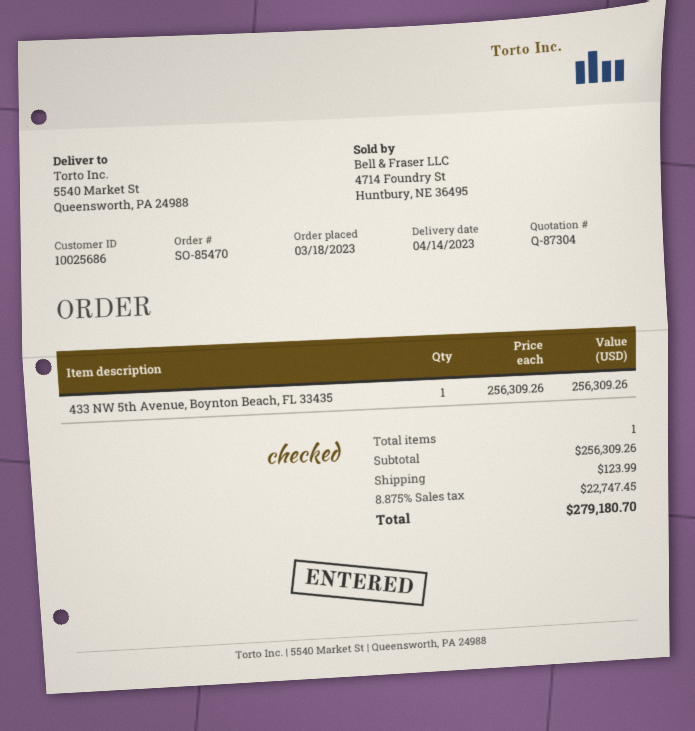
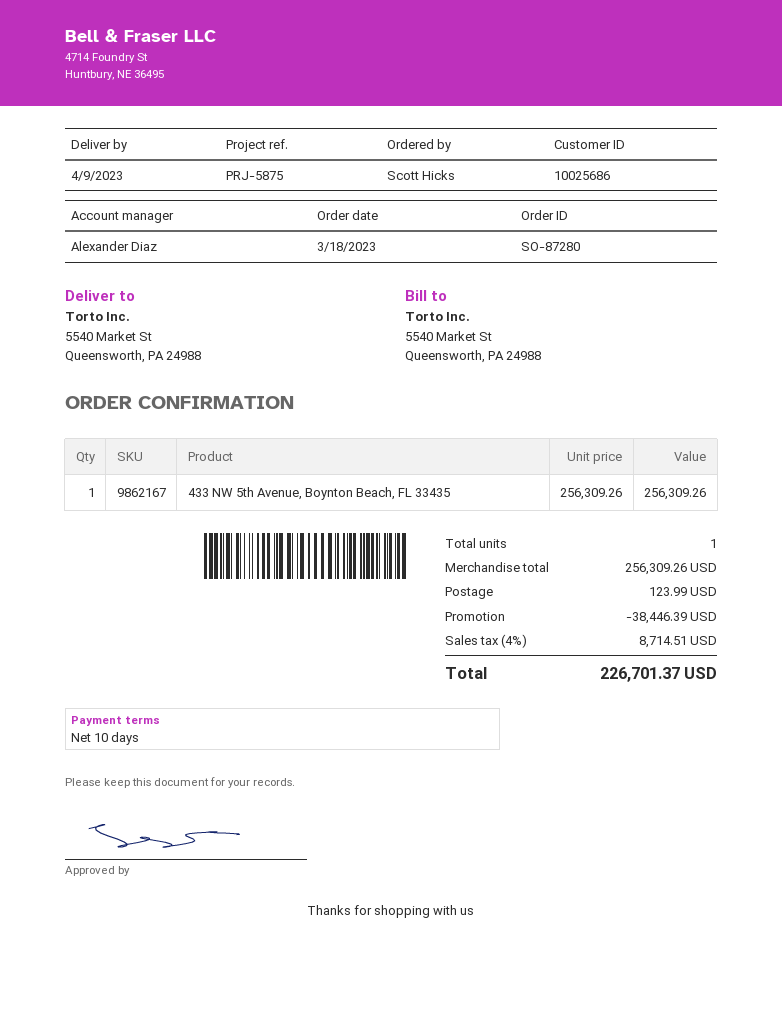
order number: SO-85470 -> SO-87280
delivery date: 2023-04-14 -> 2023-04-09
discount: none -> 38446.39
tax: 8.875% = 22747.45 -> 4% = 8714.51
total: 279180.70 -> 226701.37

